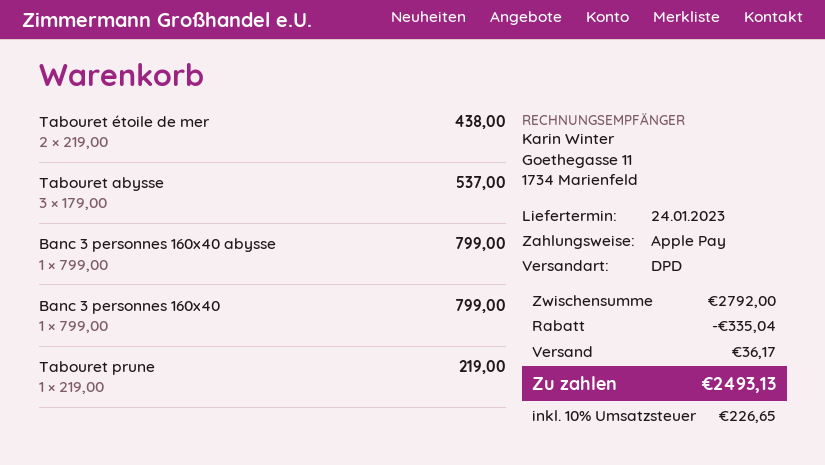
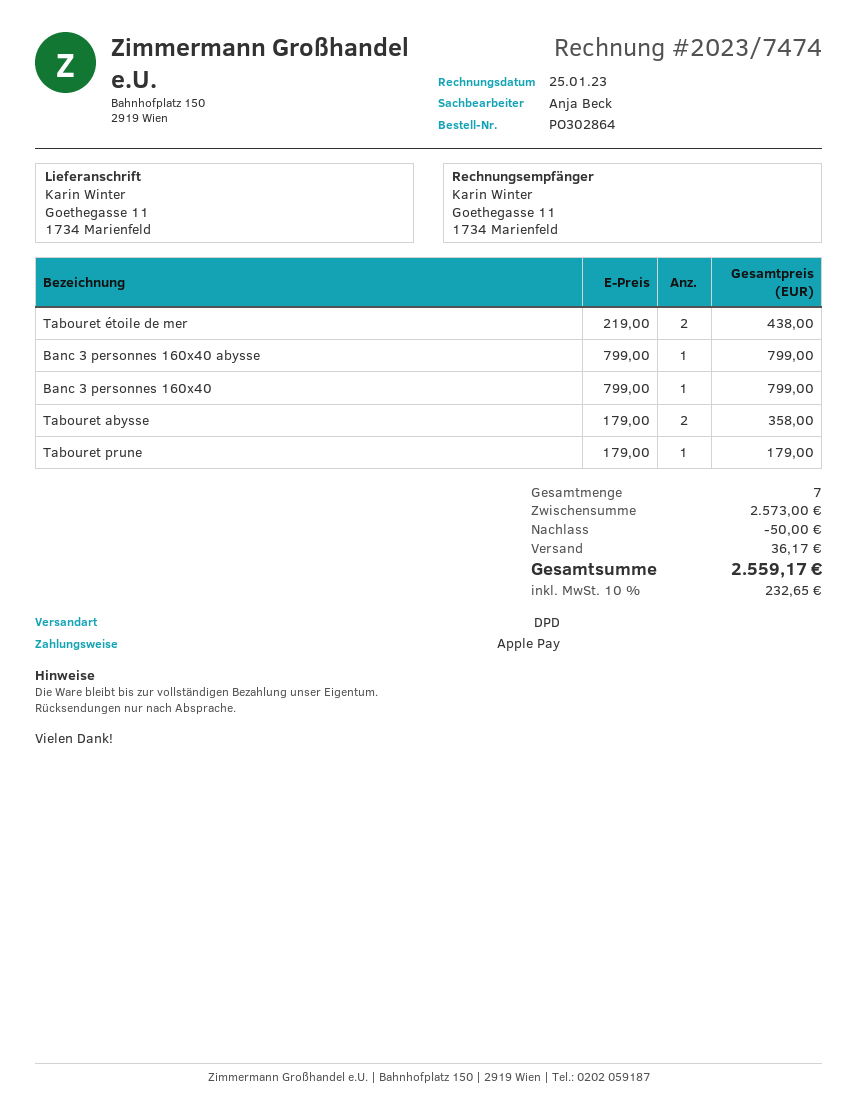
Tabouret abysse: 3 x 179.00 = 537.00 -> 2 x 179.00 = 358.00
Tabouret prune: 1 x 219.00 = 219.00 -> 1 x 179.00 = 179.00
subtotal: 2792.00 -> 2573.00
discount: 335.04 -> 50.00
tax: 10% = 226.65 -> 10% = 232.65
total: 2493.13 -> 2559.17

